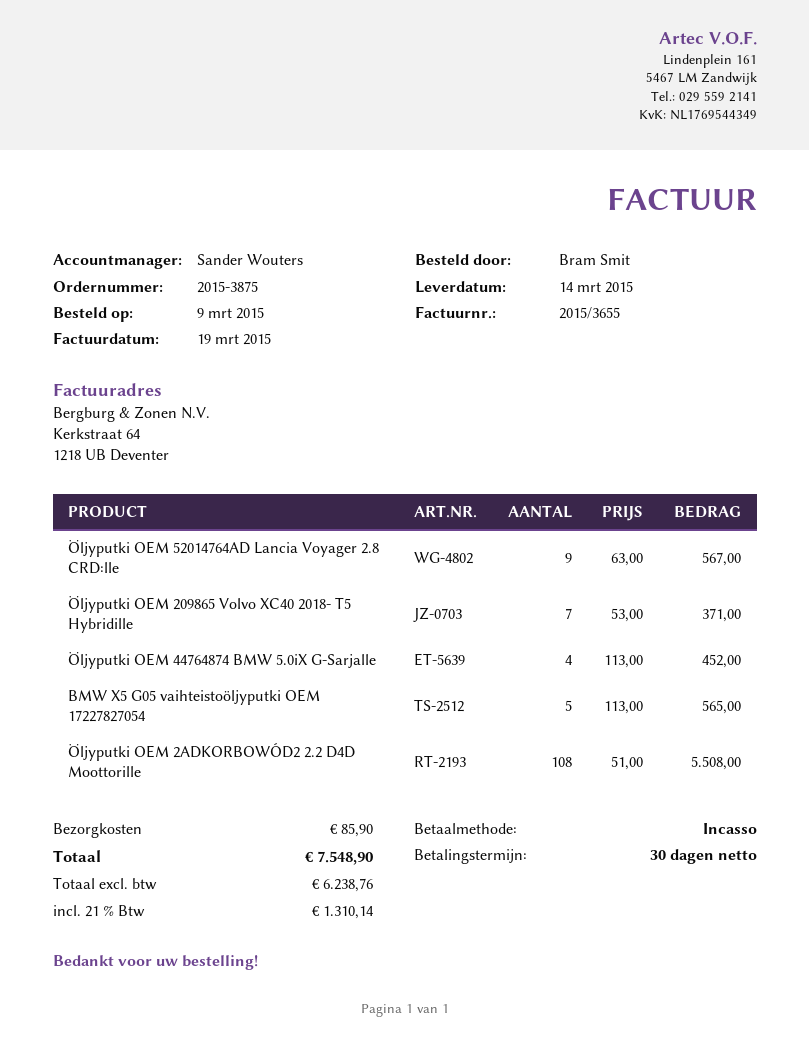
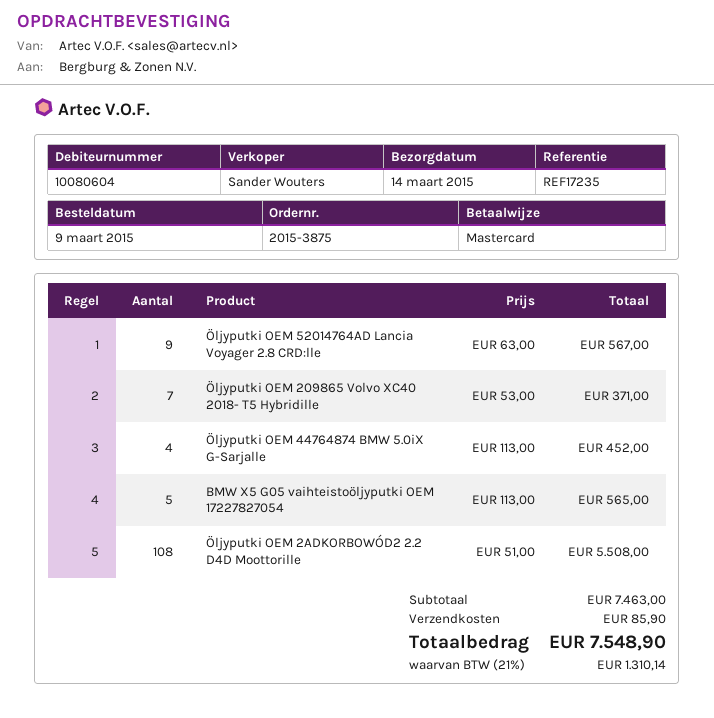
payment method: direct debit -> Mastercard

